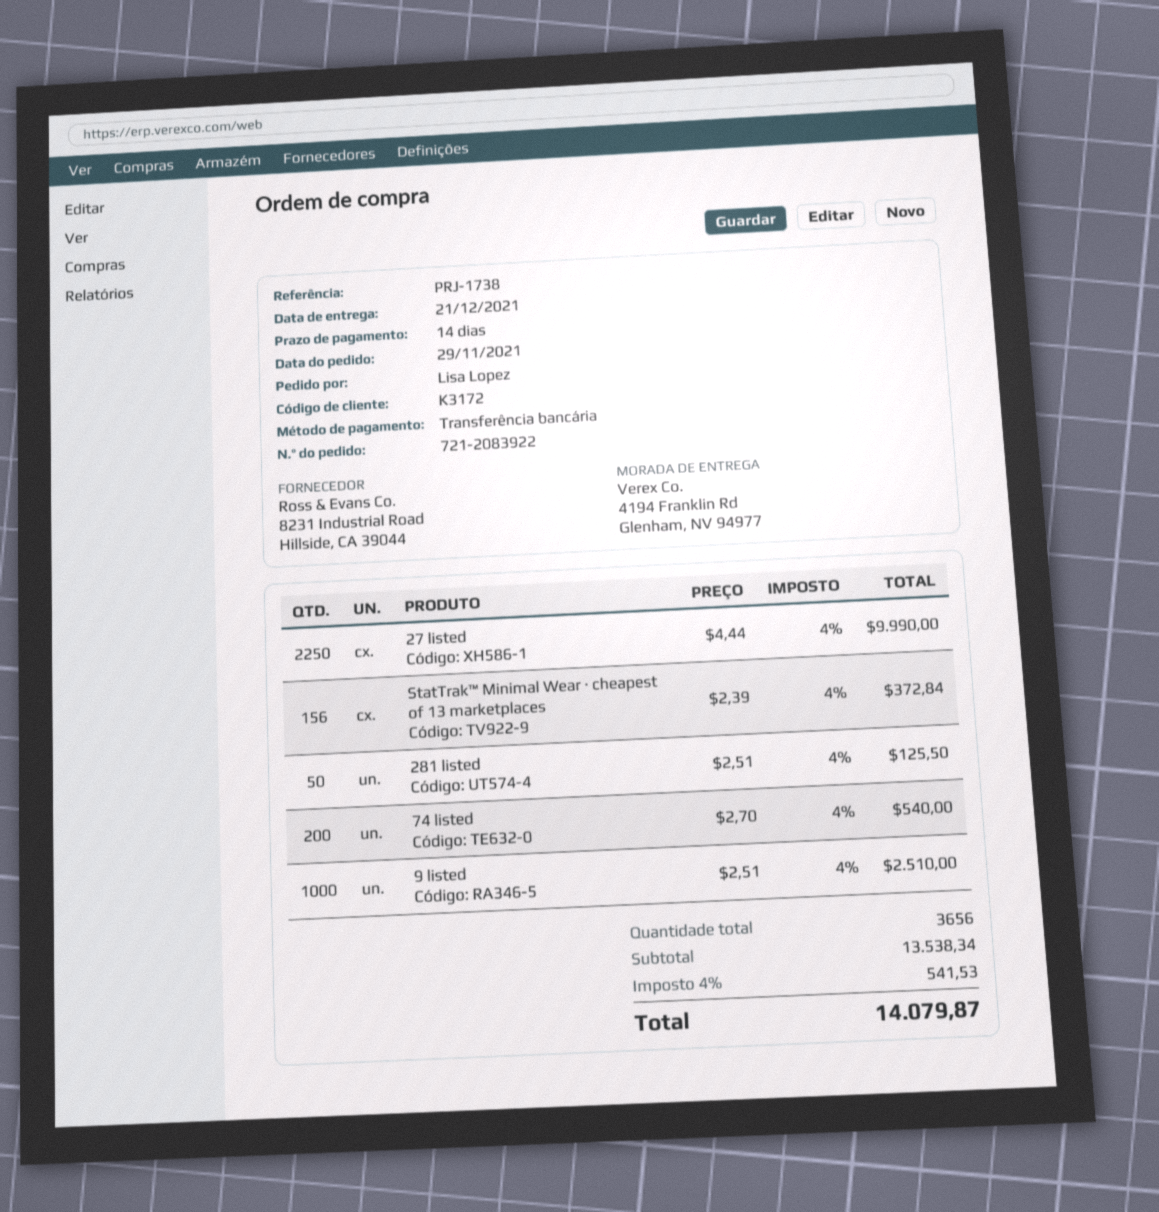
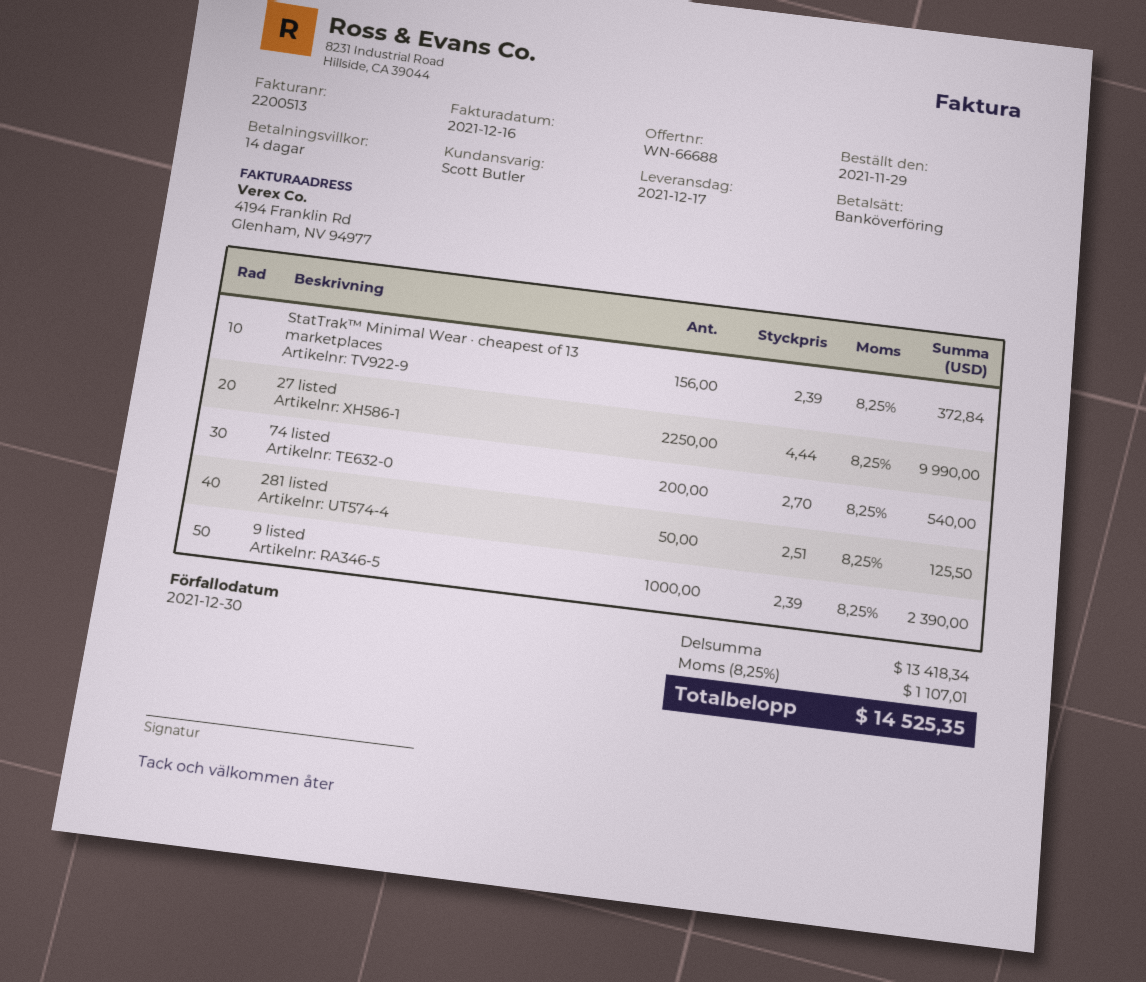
delivery date: 2021-12-21 -> 2021-12-17
9 listed: 1000 x 2.51 = 2510.00 -> 1000 x 2.39 = 2390.00
subtotal: 13538.34 -> 13418.34
tax: 4% = 541.53 -> 8.25% = 1107.01
total: 14079.87 -> 14525.35

